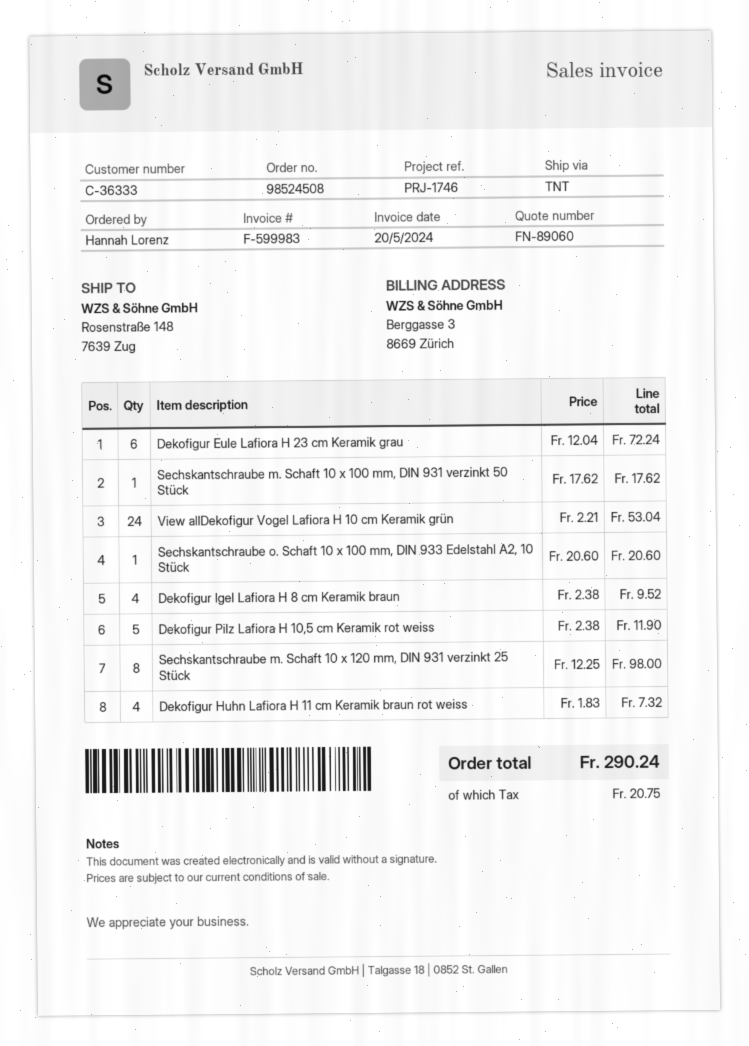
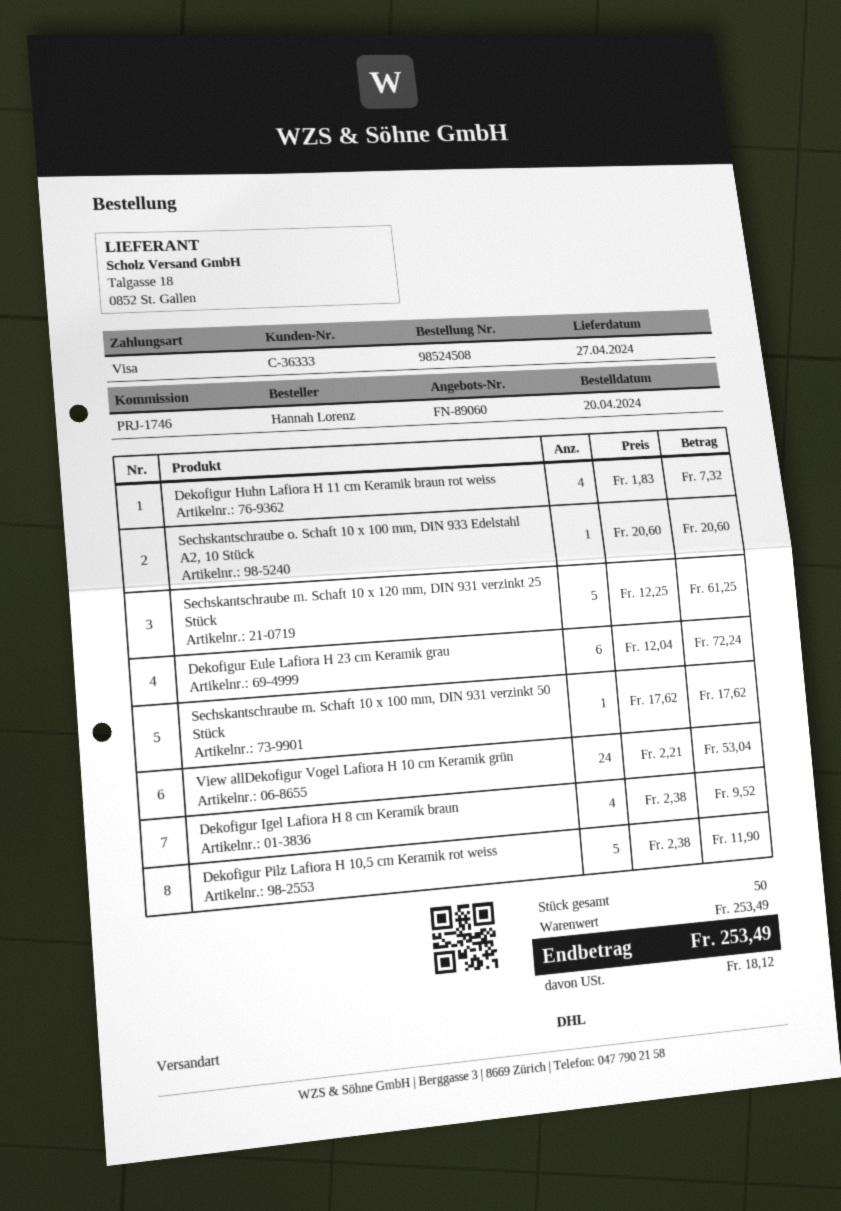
shipping method: TNT -> DHL
Sechskantschraube m. Schaft 10 x 120 mm, DIN 931 verzinkt 25 Stück: 8 x 12.25 = 98.00 -> 5 x 12.25 = 61.25
tax: 20.75 -> 18.12
total: 290.24 -> 253.49

